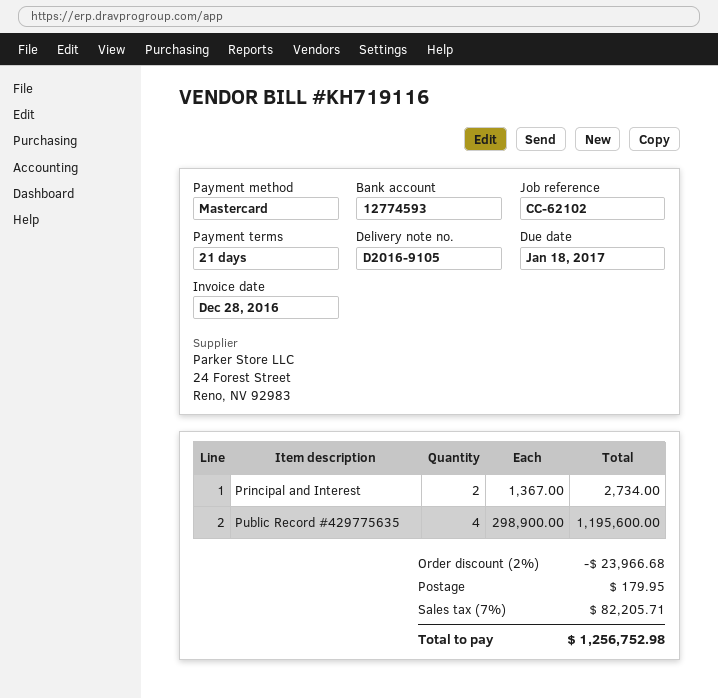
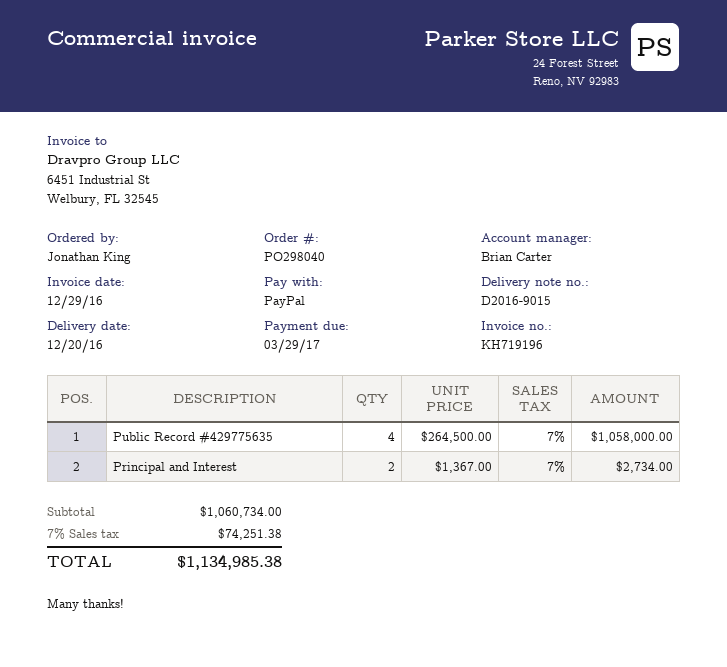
delivery note number: D2016-9105 -> D2016-9015
invoice number: KH719116 -> KH719196
invoice date: 2016-12-28 -> 2016-12-29
due date: 2017-01-18 -> 2017-03-29
payment method: Mastercard -> PayPal
Public Record #429775635: 4 x 298900.00 = 1195600.00 -> 4 x 264500.00 = 1058000.00
discount: 2% = 23966.68 -> none
shipping: 179.95 -> none
tax: 7% = 82205.71 -> 7% = 74251.38
total: 1256752.98 -> 1134985.38

